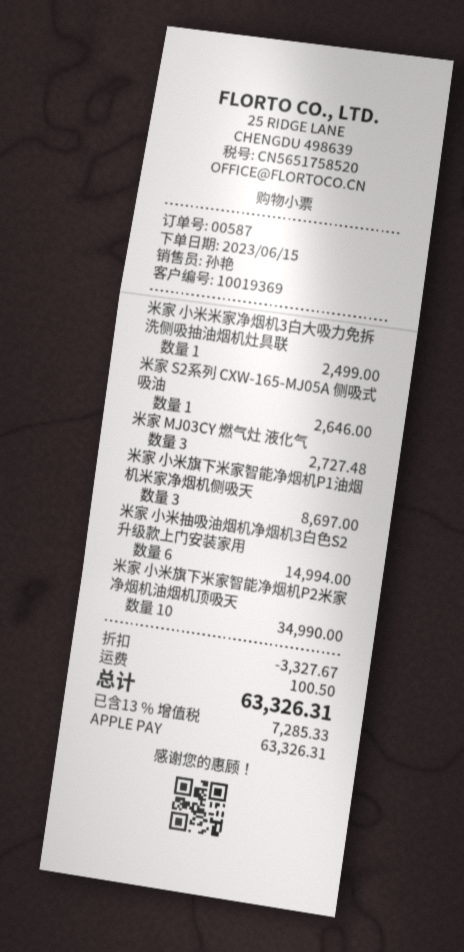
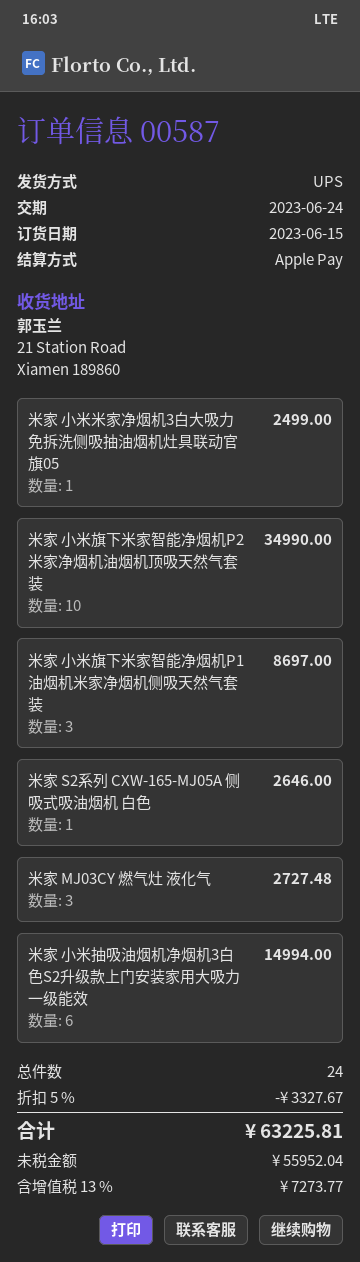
shipping: 100.50 -> none
tax: 13% = 7285.33 -> 13% = 7273.77
total: 63326.31 -> 63225.81

